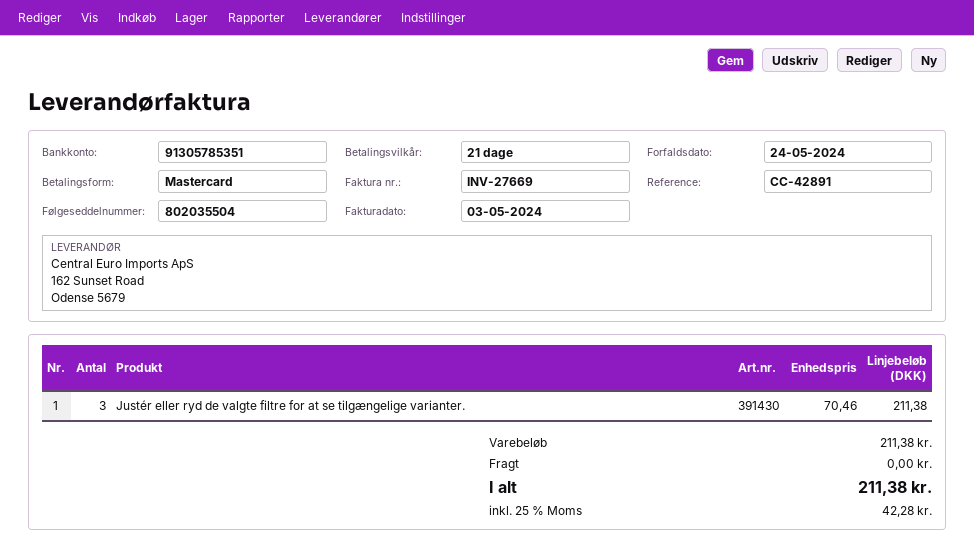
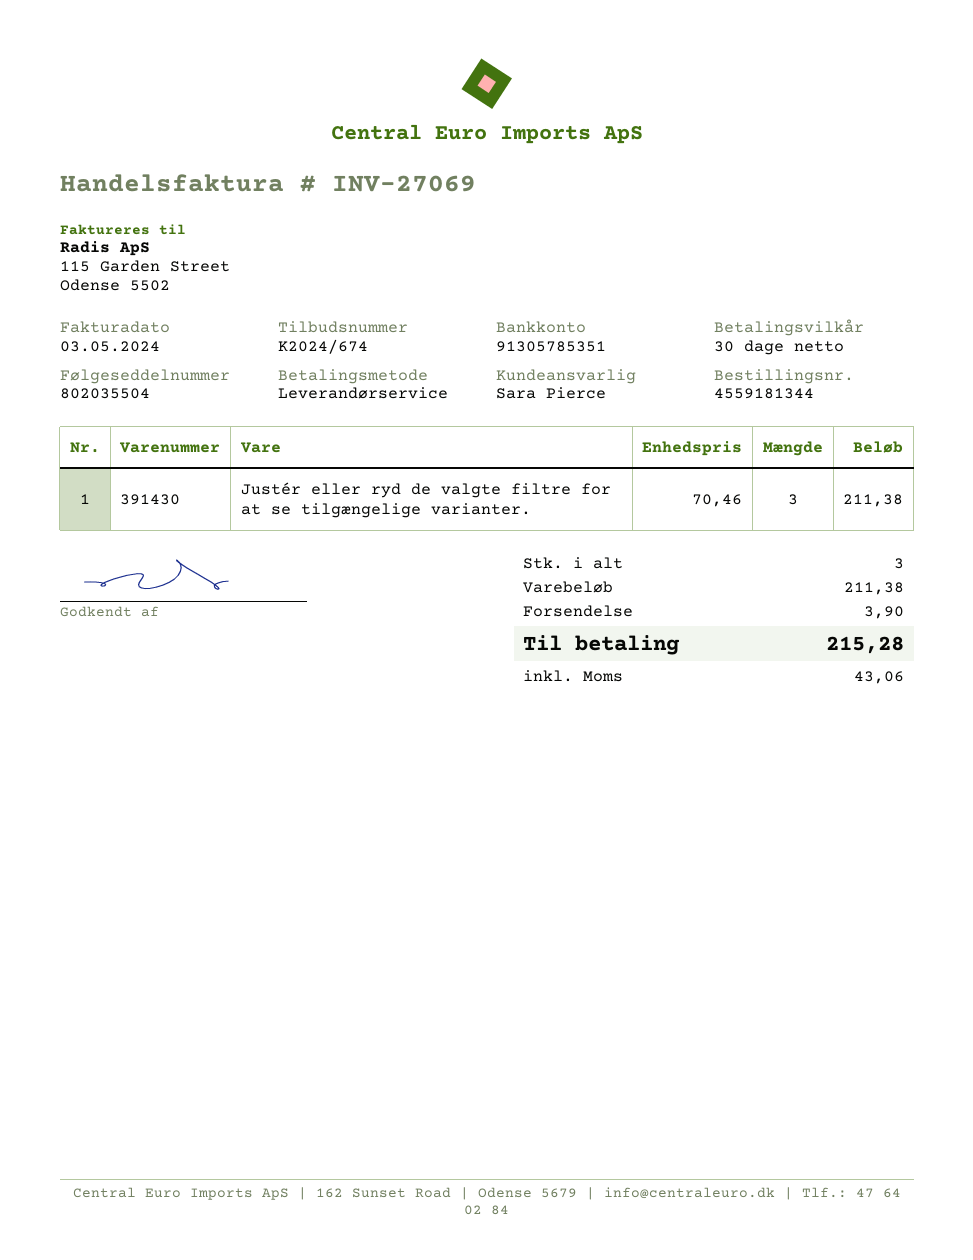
invoice number: INV-27669 -> INV-27069
payment terms: 21 days -> 30 days
payment method: Mastercard -> direct debit
shipping: 0.00 -> 3.90
tax: 42.28 -> 43.06
total: 211.38 -> 215.28

